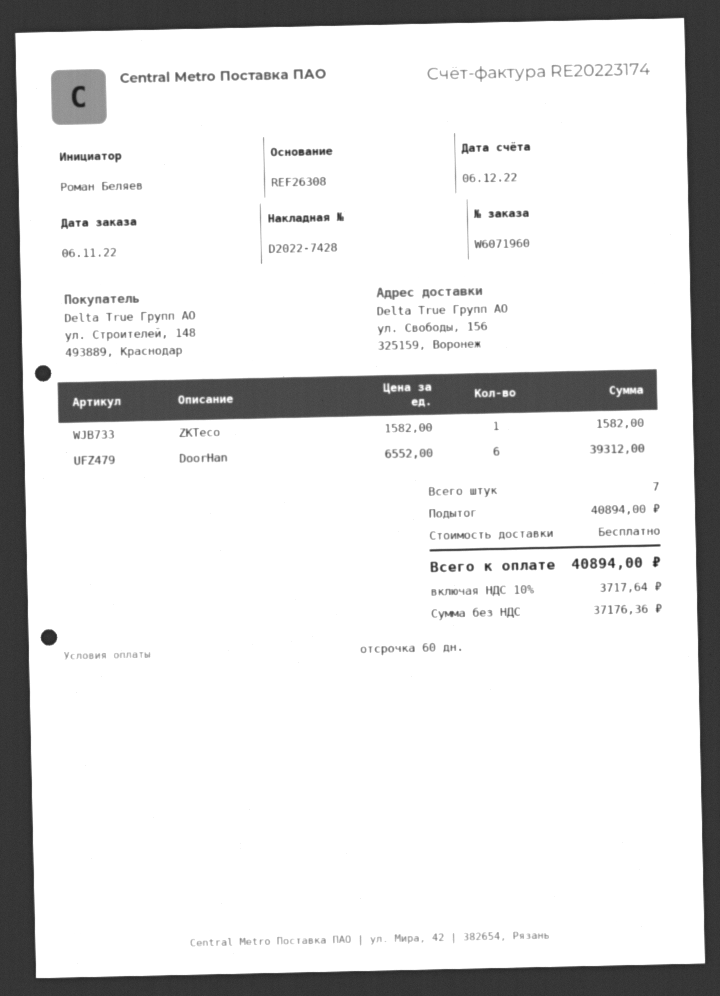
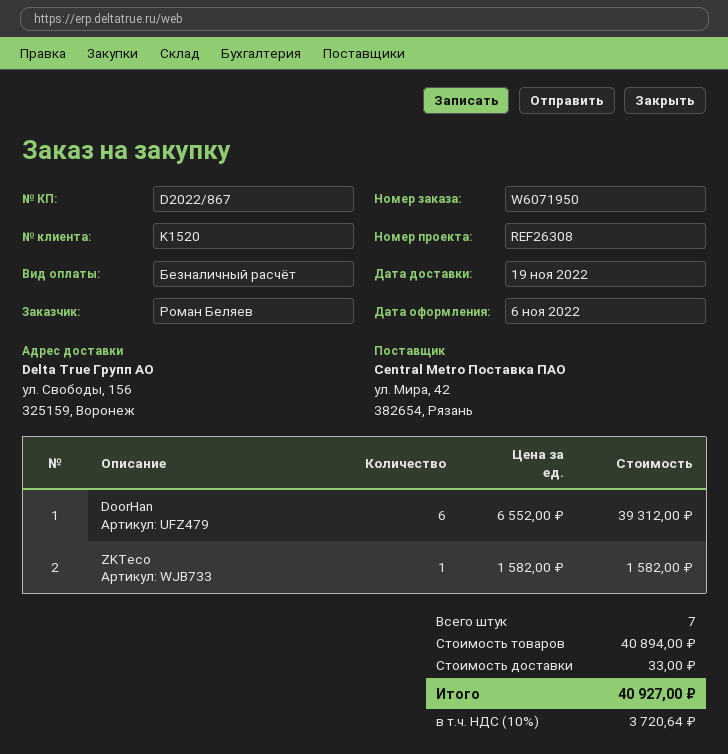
order number: W6071960 -> W6071950
shipping: 0.00 -> 33.00
tax: 10% = 3717.64 -> 10% = 3720.64
total: 40894.00 -> 40927.00

